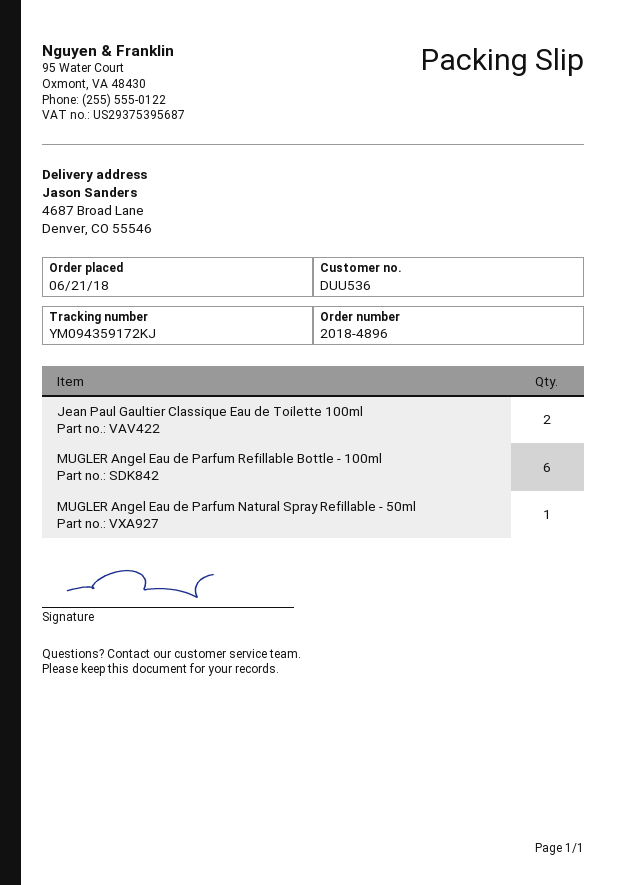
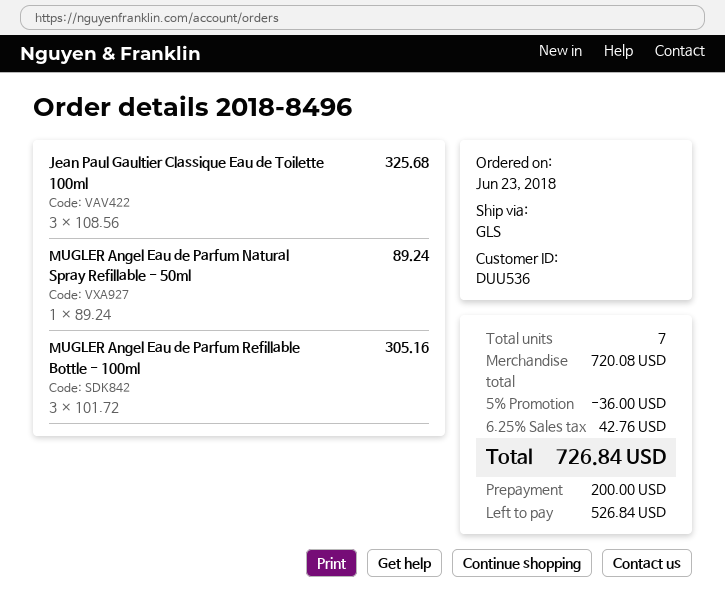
order number: 2018-4896 -> 2018-8496
order date: 2018-06-21 -> 2018-06-23
Jean Paul Gaultier Classique Eau de Toilette 100ml: 2 -> 3
MUGLER Angel Eau de Parfum Refillable Bottle - 100ml: 6 -> 3

